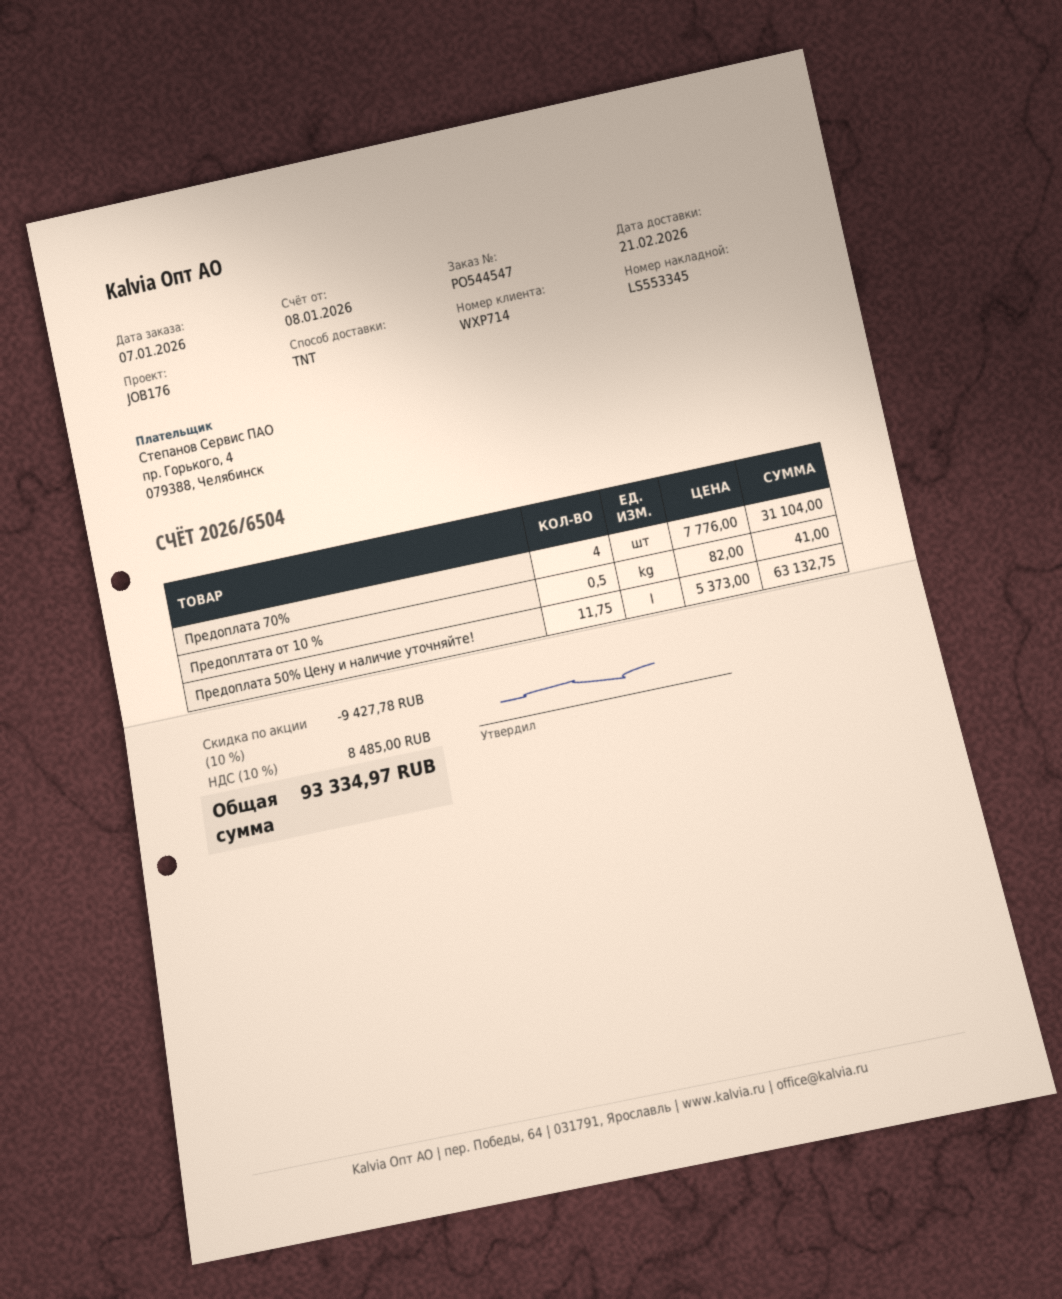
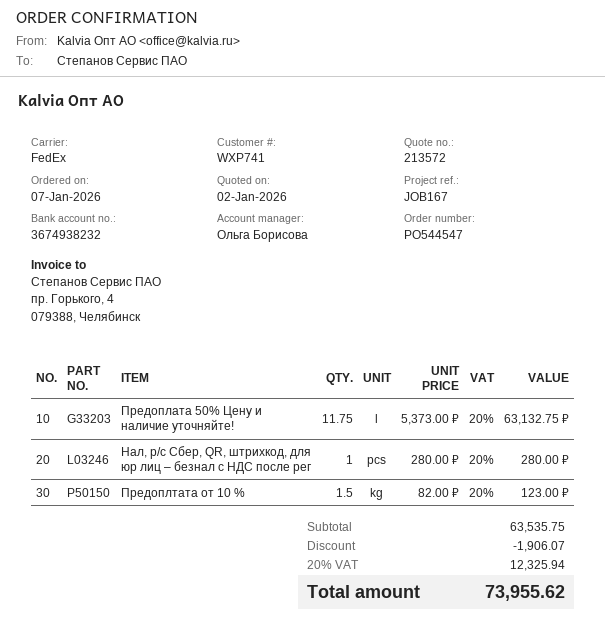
customer number: WXP714 -> WXP741
reference: JOB176 -> JOB167
shipping method: TNT -> FedEx
Предоплата 70%: 4 x 7776.00 = 31104.00 -> none
Предоплтата от 10 %: 0.5 x 82.00 = 41.00 -> 1.5 x 82.00 = 123.00
Нал, р/с Сбер, QR, штрихкод, для юр лиц – безнал с НДС после рег: none -> 1 x 280.00 = 280.00
discount: 9427.78 -> 1906.07
tax: 10% = 8485.00 -> 20% = 12325.94
total: 93334.97 -> 73955.62

